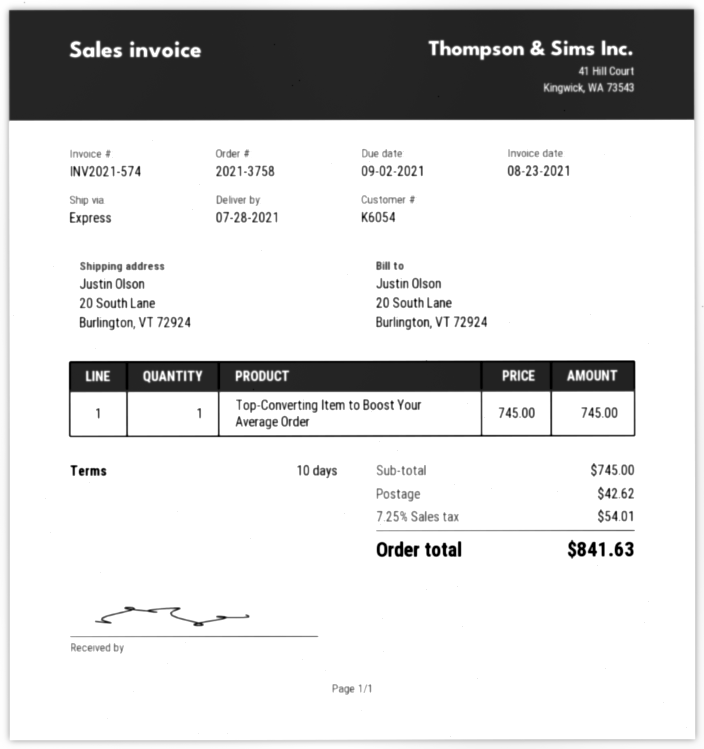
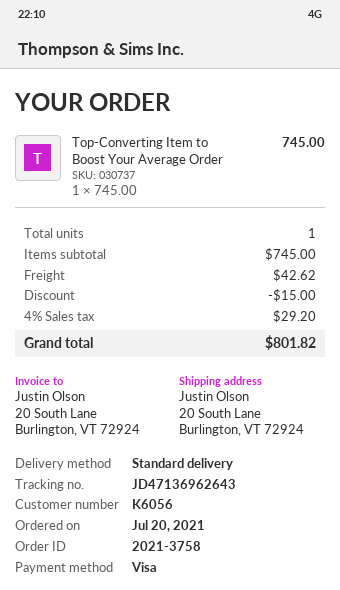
customer number: K6054 -> K6056
shipping method: express -> standard
discount: none -> 15.00
tax: 7.25% = 54.01 -> 4% = 29.20
total: 841.63 -> 801.82

